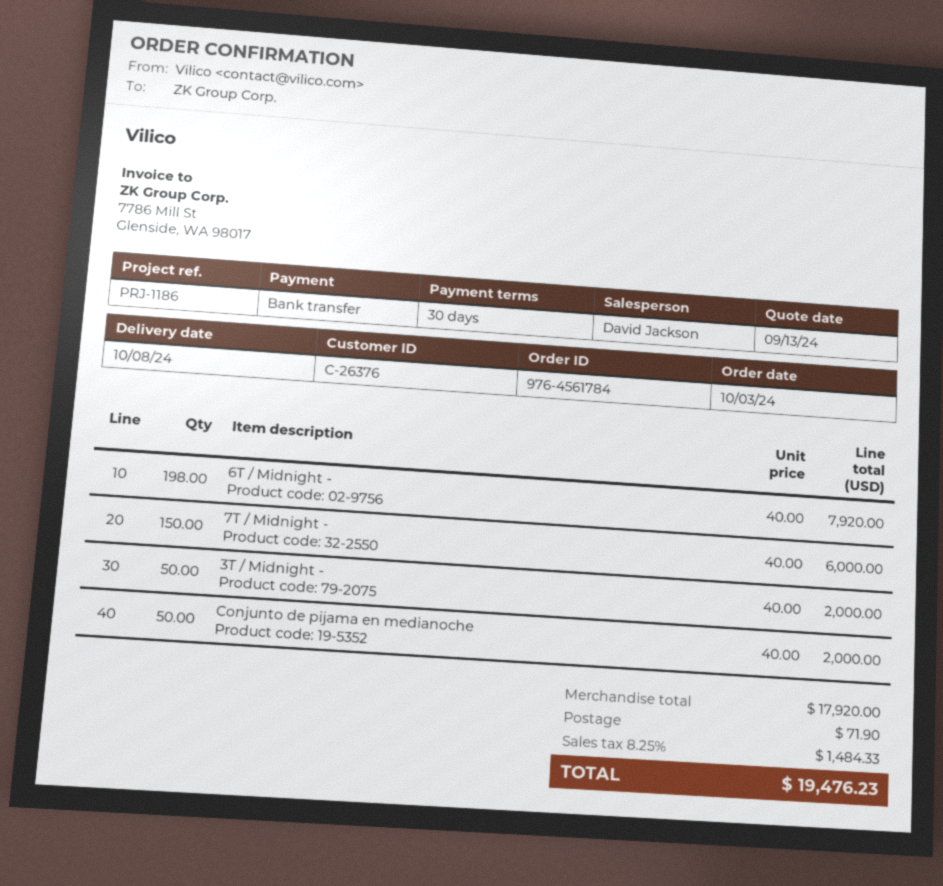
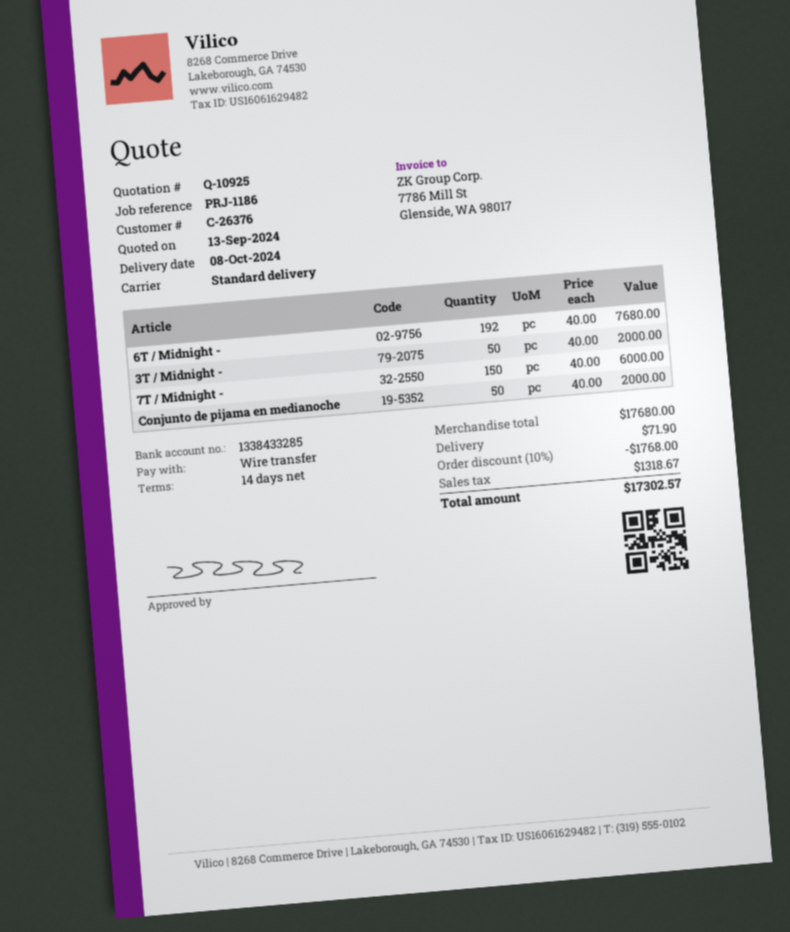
payment terms: 30 days -> 14 days
6T / Midnight -: 198 x 40.00 = 7920.00 -> 192 x 40.00 = 7680.00
subtotal: 17920.00 -> 17680.00
discount: none -> 10% = 1768.00
tax: 1484.33 -> 1318.67
total: 19476.23 -> 17302.57

